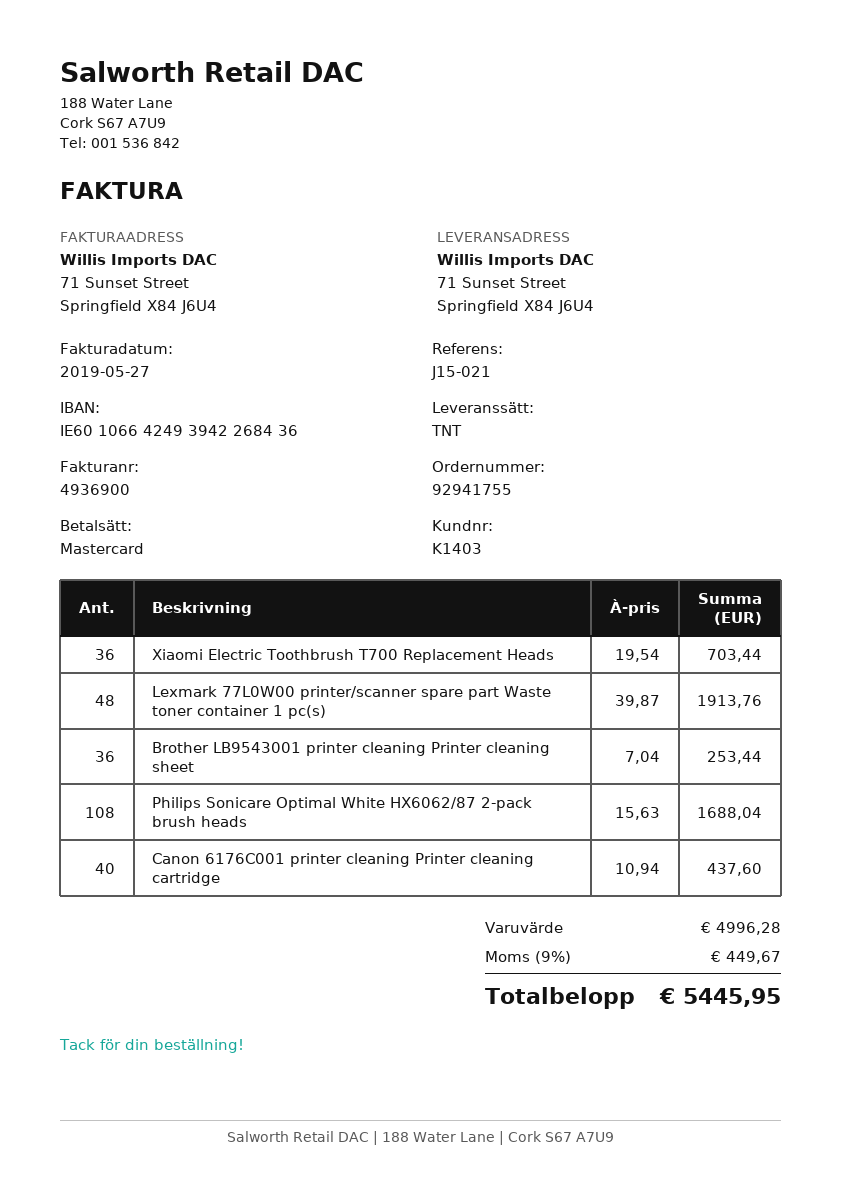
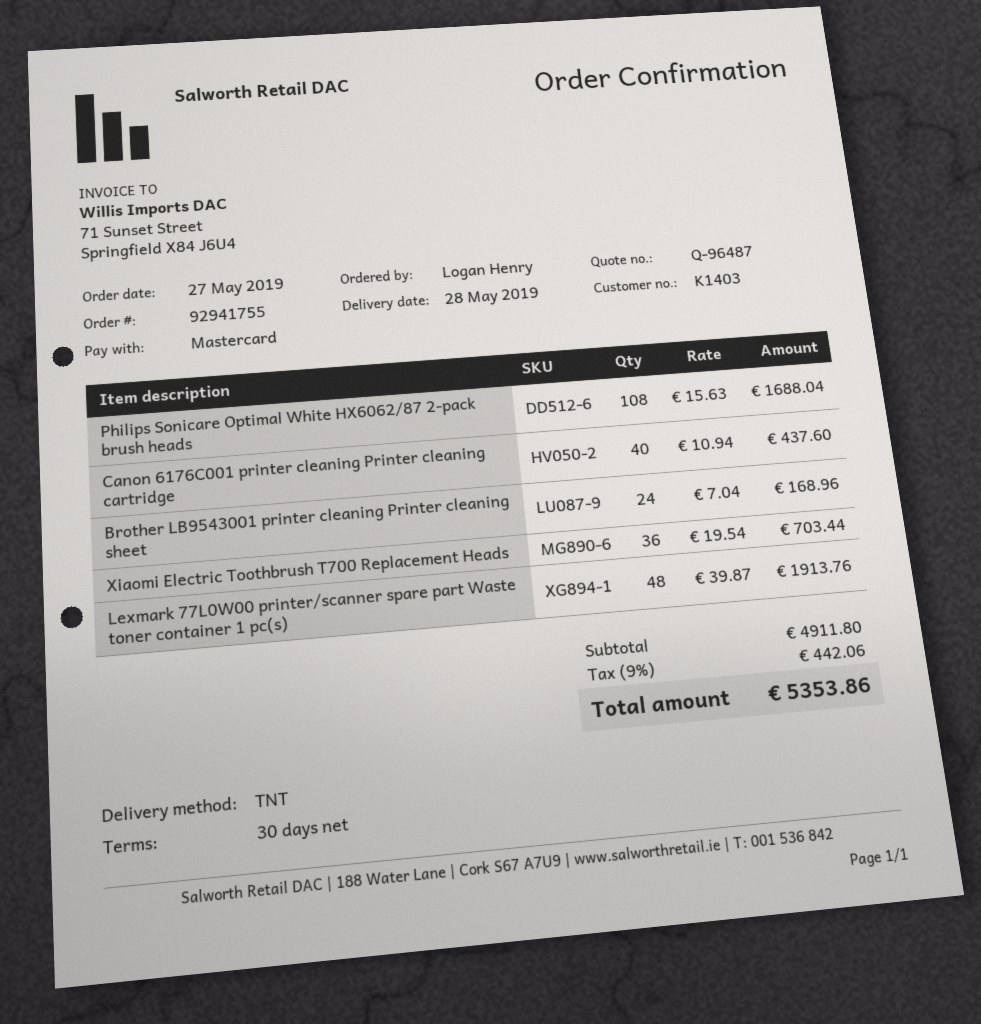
Brother LB9543001 printer cleaning Printer cleaning sheet: 36 x 7.04 = 253.44 -> 24 x 7.04 = 168.96
subtotal: 4996.28 -> 4911.80
tax: 9% = 449.67 -> 9% = 442.06
total: 5445.95 -> 5353.86

